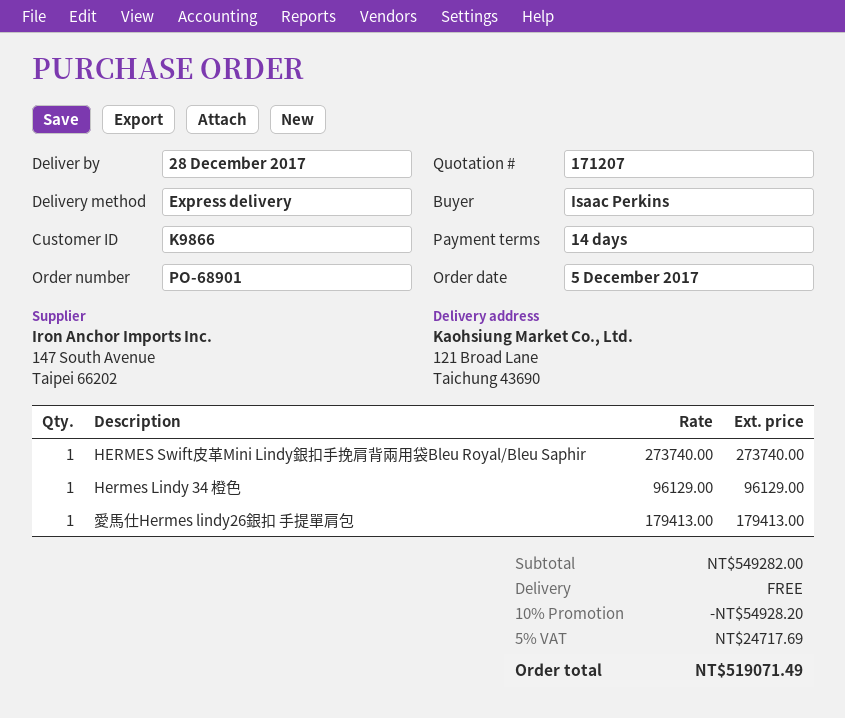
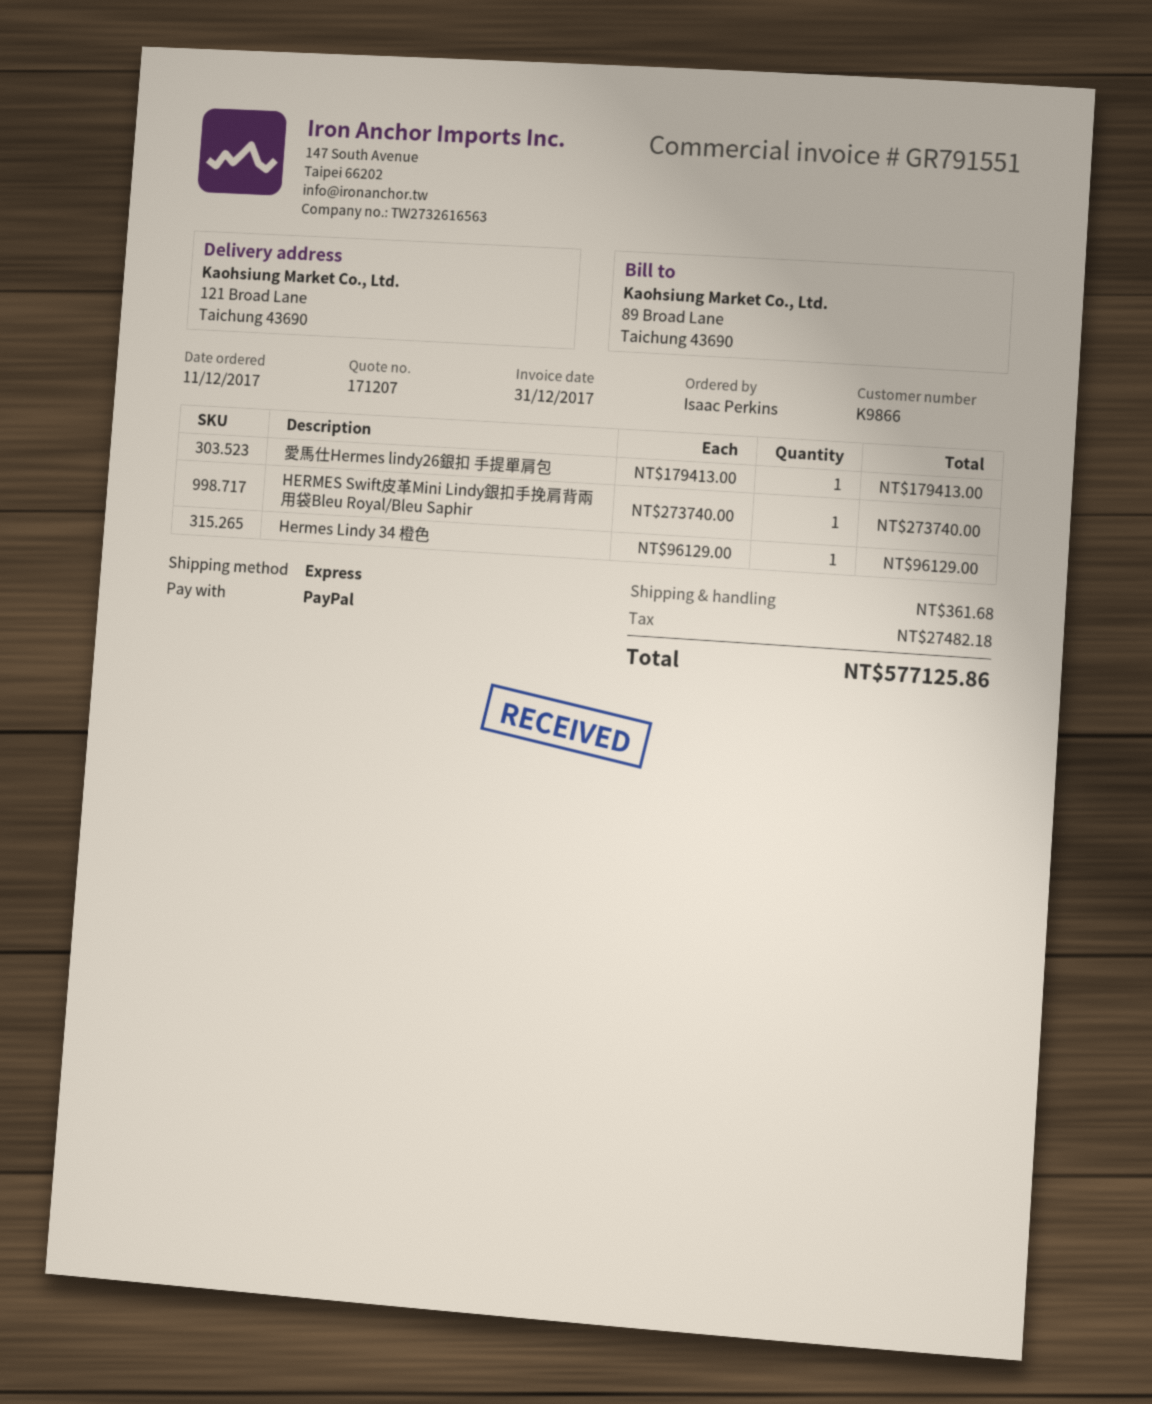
order date: 2017-12-05 -> 2017-12-11
discount: 10% = 54928.20 -> none
shipping: 0.00 -> 361.68
tax: 24717.69 -> 27482.18
total: 519071.49 -> 577125.86

